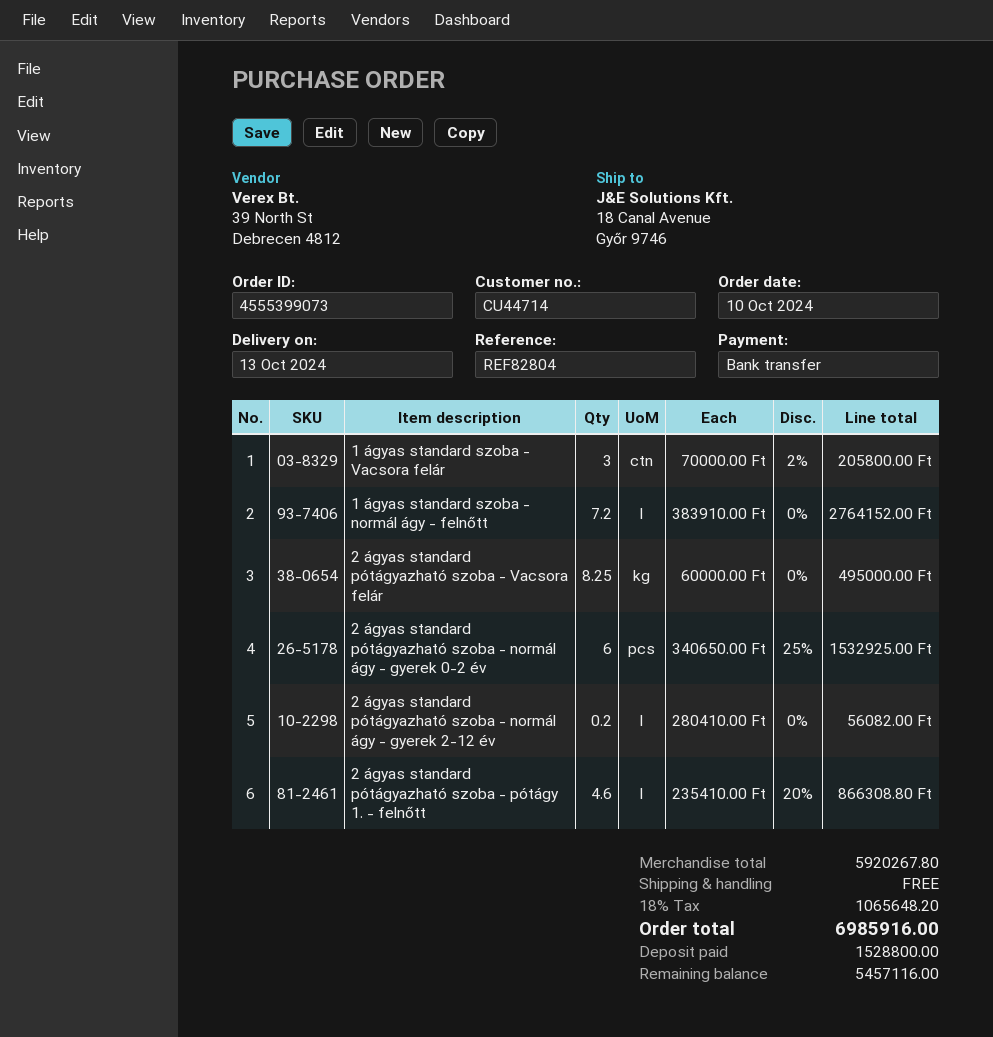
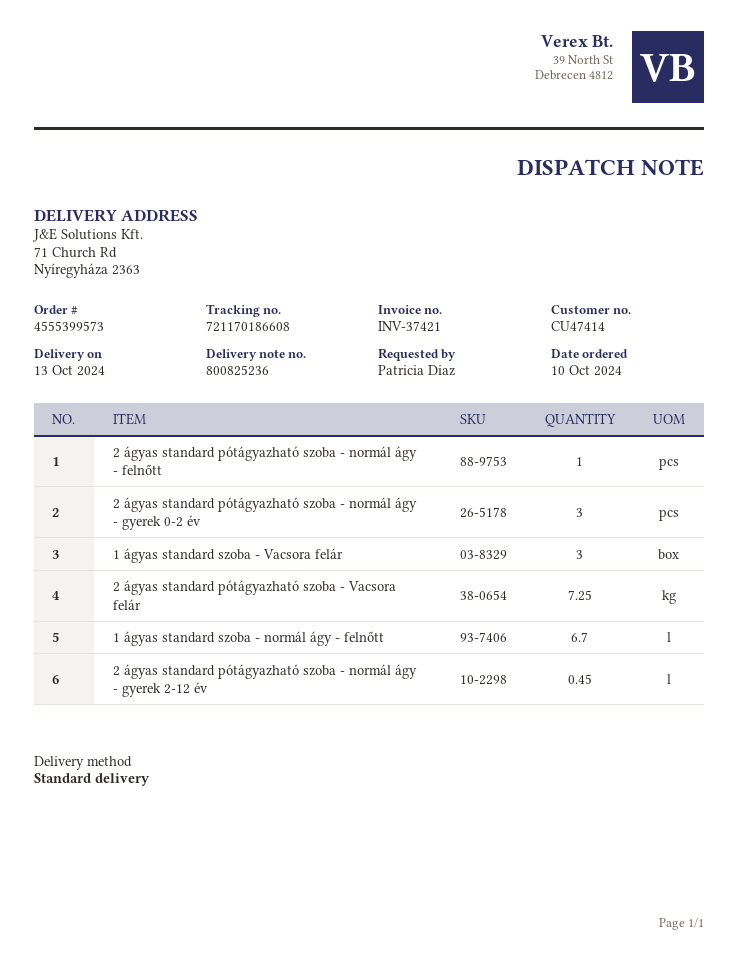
order number: 4555399073 -> 4555399573
customer number: CU44714 -> CU47414
ship to: 18 Canal Avenue, Győr 9746 -> 71 Church Rd, Nyíregyháza 2363
1 ágyas standard szoba - normál ágy - felnőtt: 7.2 -> 6.7
2 ágyas standard pótágyazható szoba - Vacsora felár: 8.25 -> 7.25
2 ágyas standard pótágyazható szoba - normál ágy - gyerek 0-2 év: 6 -> 3
2 ágyas standard pótágyazható szoba - normál ágy - gyerek 2-12 év: 0.2 -> 0.45
2 ágyas standard pótágyazható szoba - pótágy 1. - felnőtt: 4.6 -> none
2 ágyas standard pótágyazható szoba - normál ágy - felnőtt: none -> 1

